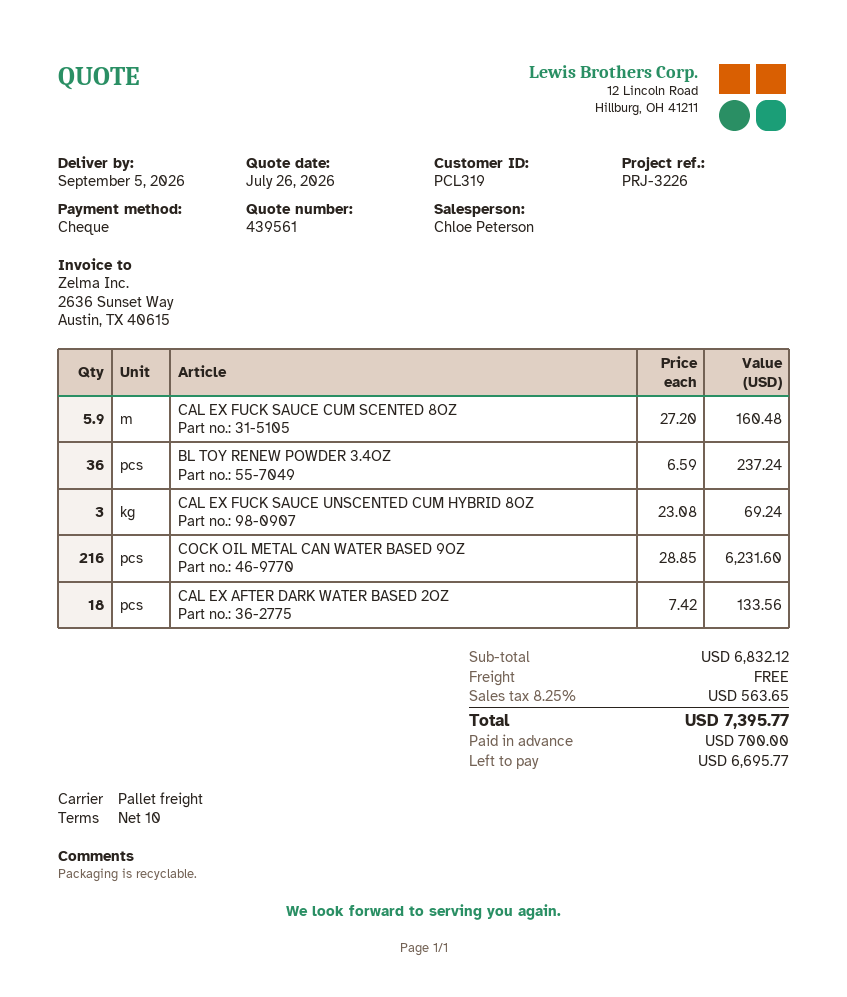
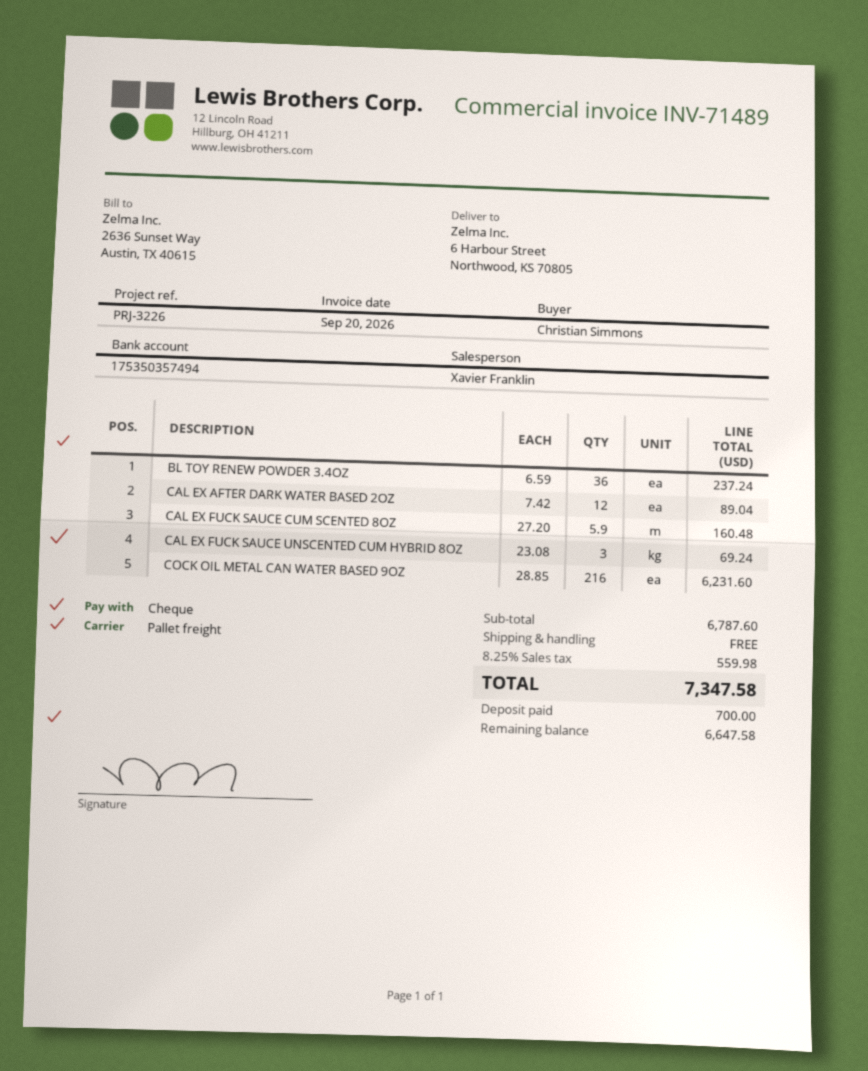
sales rep: Chloe Peterson -> Xavier Franklin
CAL EX AFTER DARK WATER BASED 2OZ: 18 x 7.42 = 133.56 -> 12 x 7.42 = 89.04
subtotal: 6832.12 -> 6787.60
tax: 8.25% = 563.65 -> 8.25% = 559.98
total: 7395.77 -> 7347.58
balance: 6695.77 -> 6647.58

